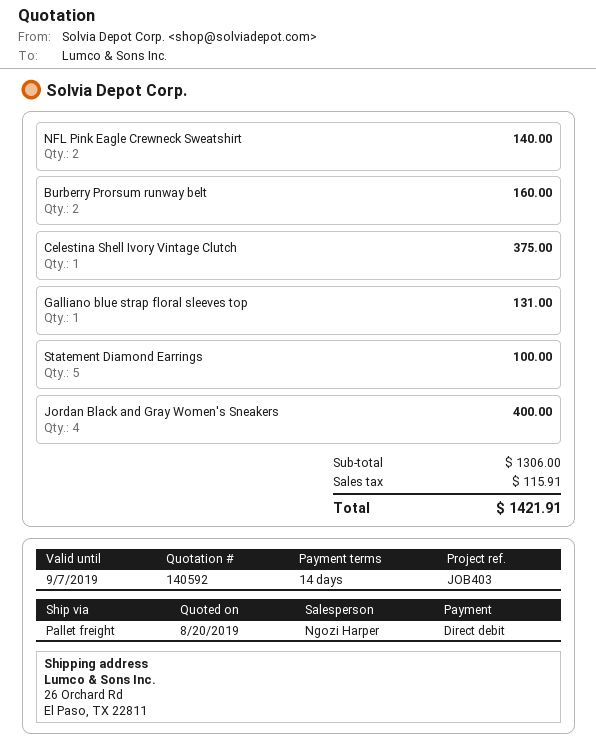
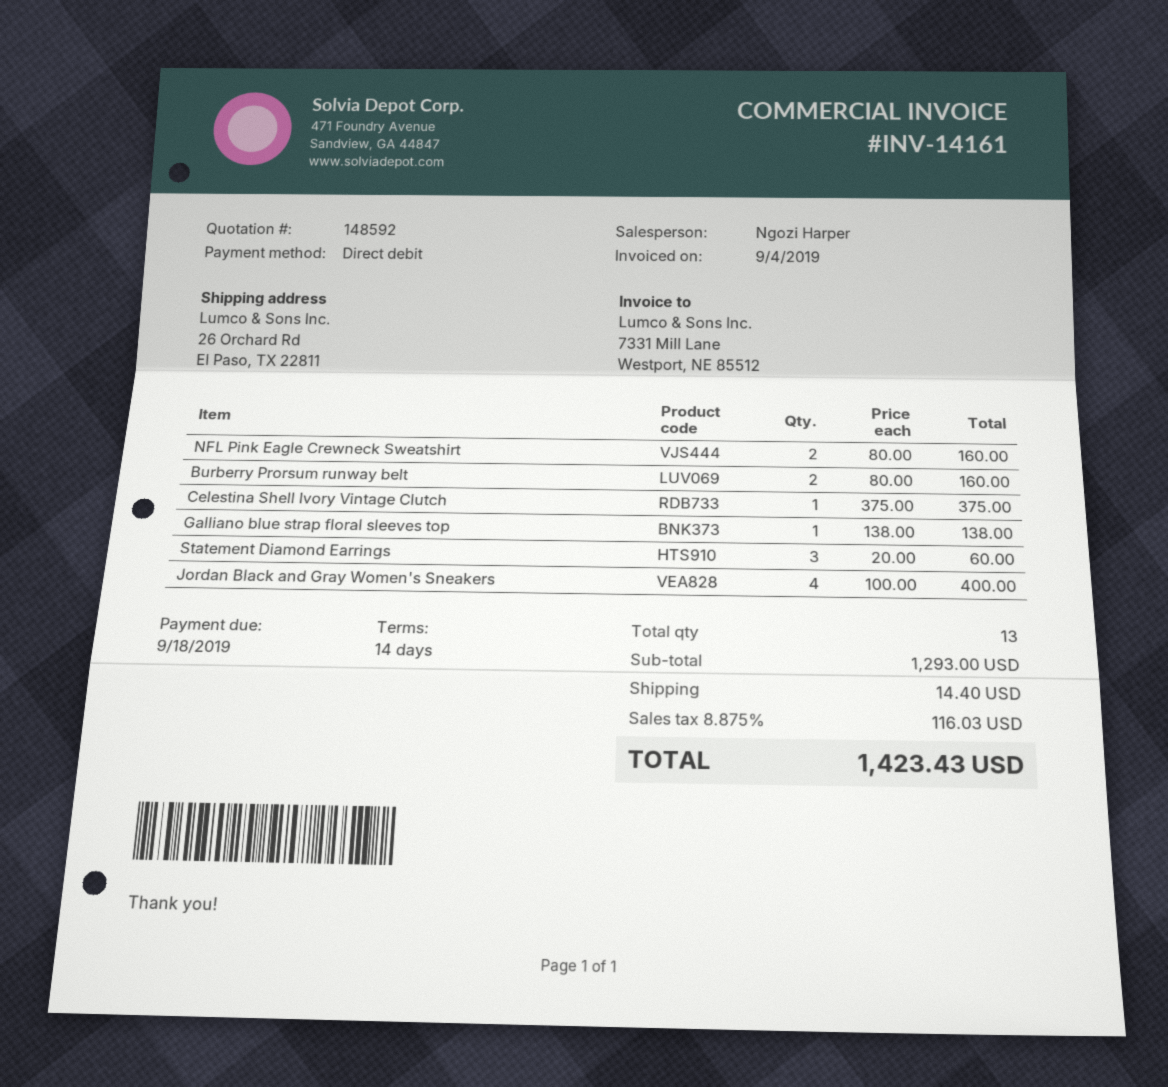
quote number: 140592 -> 148592
NFL Pink Eagle Crewneck Sweatshirt: 2 for 140.00 -> 2 for 160.00
Galliano blue strap floral sleeves top: 1 for 131.00 -> 1 for 138.00
Statement Diamond Earrings: 5 for 100.00 -> 3 for 60.00
subtotal: 1306.00 -> 1293.00
shipping: none -> 14.40
tax: 115.91 -> 116.03
total: 1421.91 -> 1423.43

